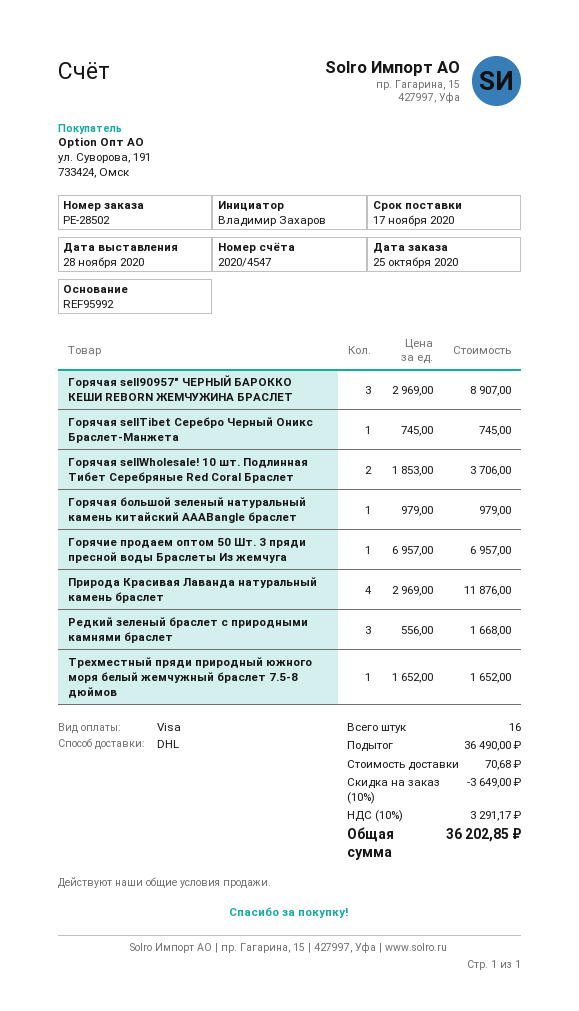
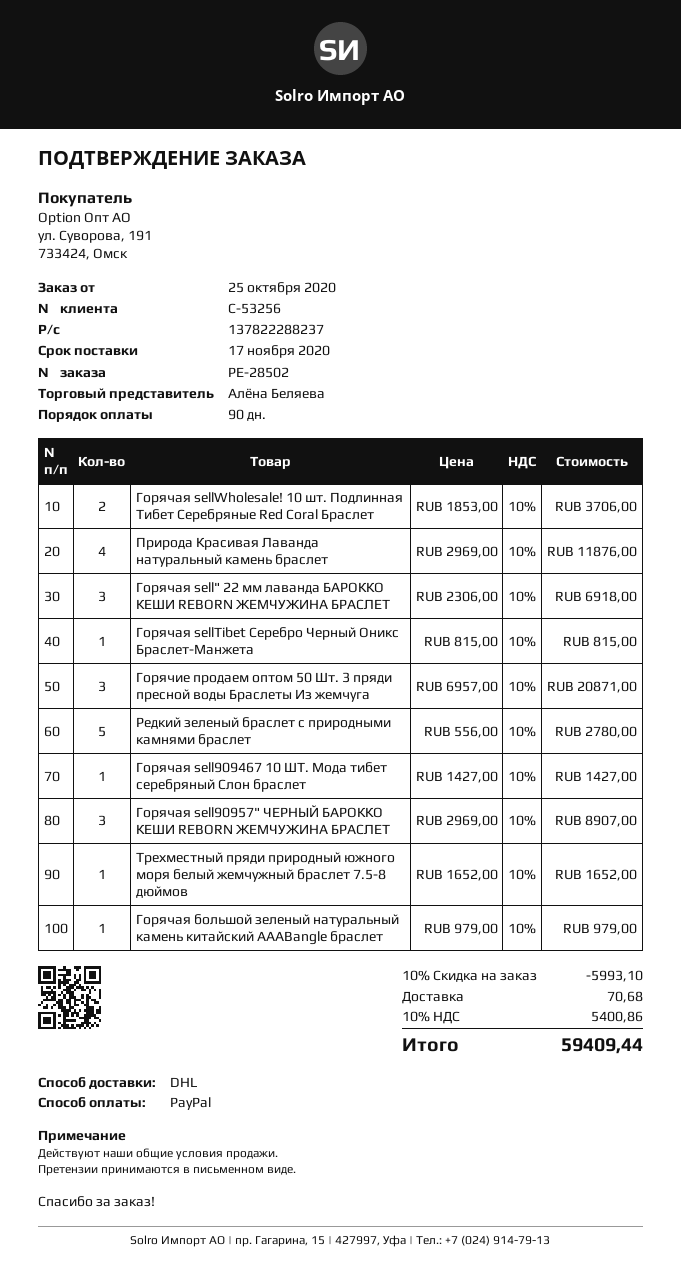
payment method: Visa -> PayPal
Горячая sellTibet Серебро Черный Оникс Браслет-Манжета: 1 x 745.00 = 745.00 -> 1 x 815.00 = 815.00
Горячие продаем оптом 50 Шт. 3 пряди пресной воды Браслеты Из жемчуга: 1 x 6957.00 = 6957.00 -> 3 x 6957.00 = 20871.00
Редкий зеленый браслет с природными камнями браслет: 3 x 556.00 = 1668.00 -> 5 x 556.00 = 2780.00
Горячая sell" 22 мм лаванда БАРОККО КЕШИ REBORN ЖЕМЧУЖИНА БРАСЛЕТ: none -> 3 x 2306.00 = 6918.00
Горячая sell909467 10 ШТ. Мода тибет серебряный Слон браслет: none -> 1 x 1427.00 = 1427.00
discount: 10% = 3649.00 -> 10% = 5993.10
tax: 10% = 3291.17 -> 10% = 5400.86
total: 36202.85 -> 59409.44

